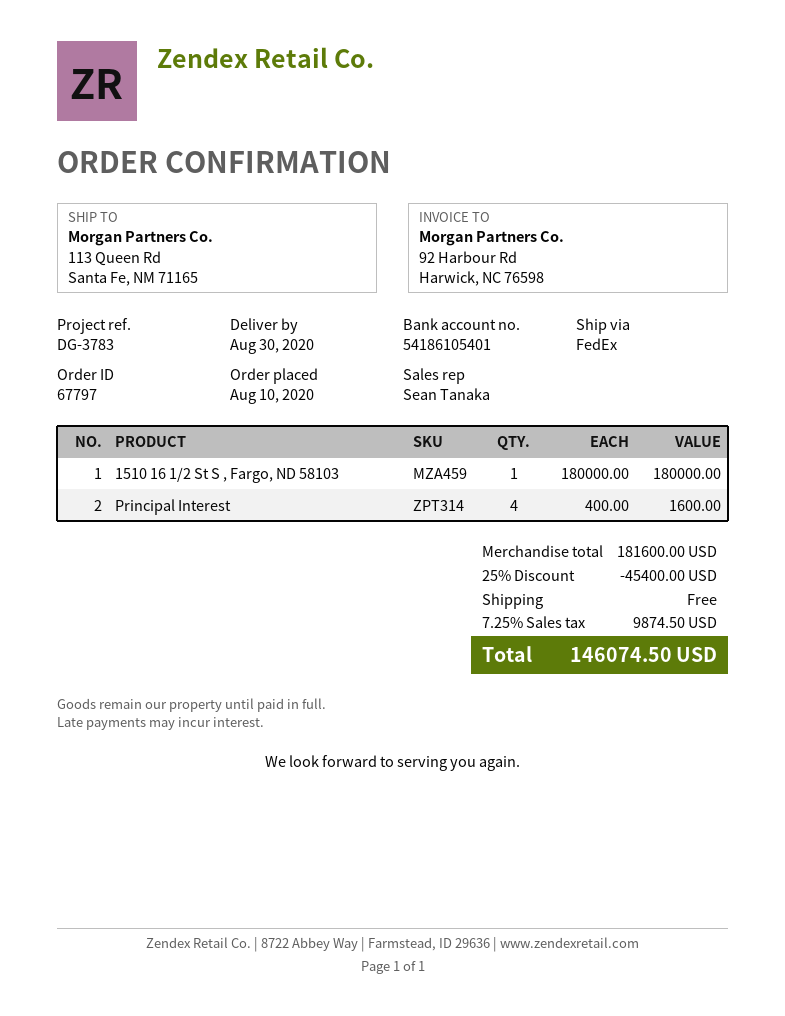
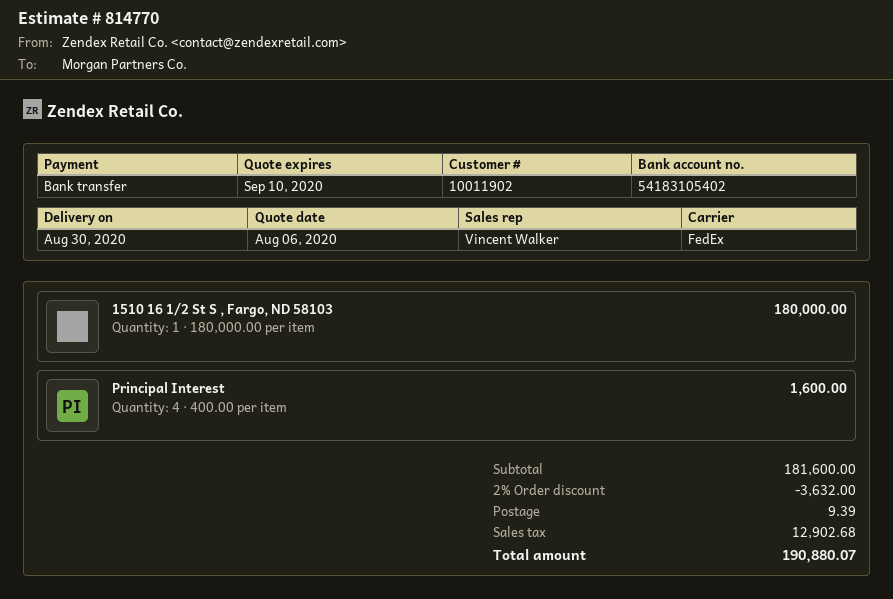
sales rep: Sean Tanaka -> Vincent Walker
bank account: 54186105401 -> 54183105402
discount: 25% = 45400.00 -> 2% = 3632.00
shipping: 0.00 -> 9.39
tax: 9874.50 -> 12902.68
total: 146074.50 -> 190880.07

